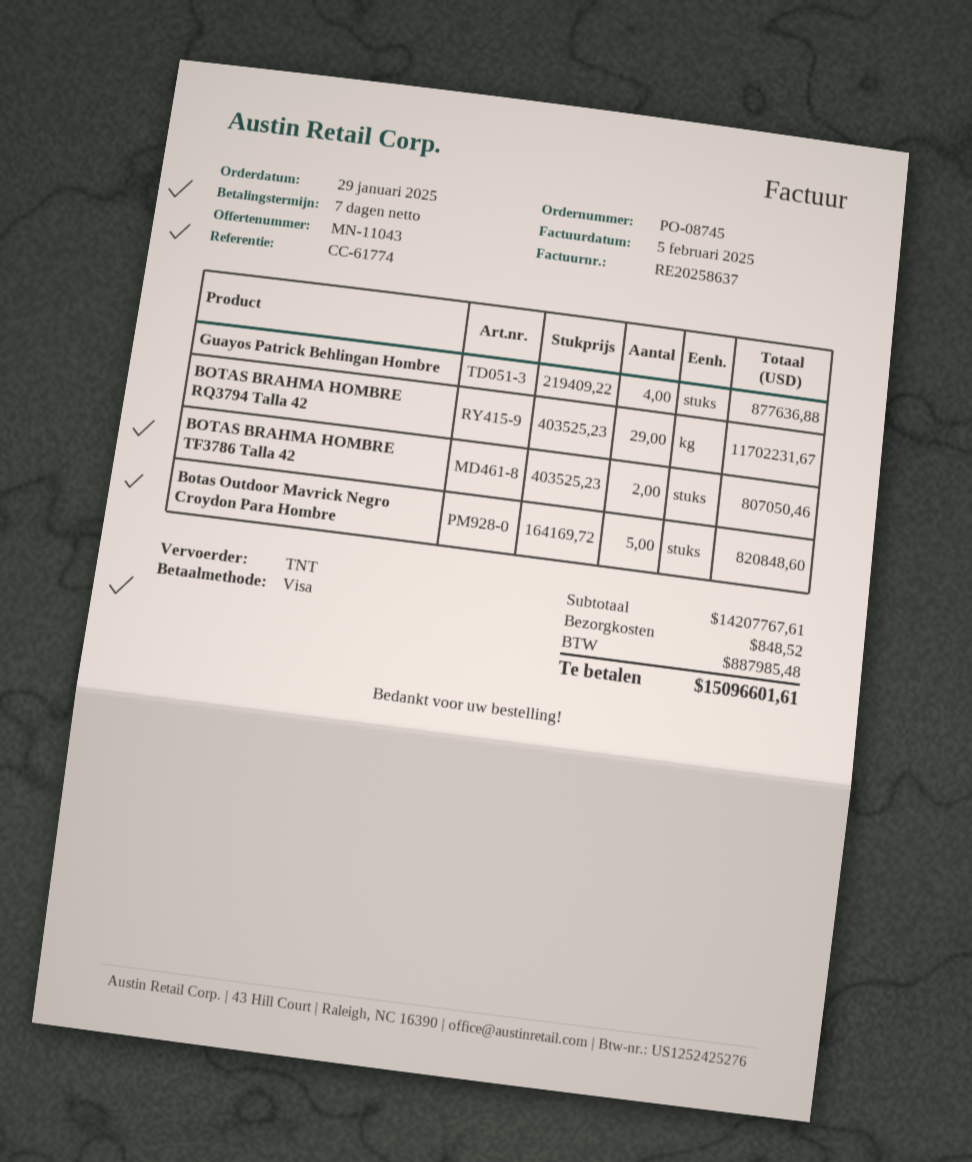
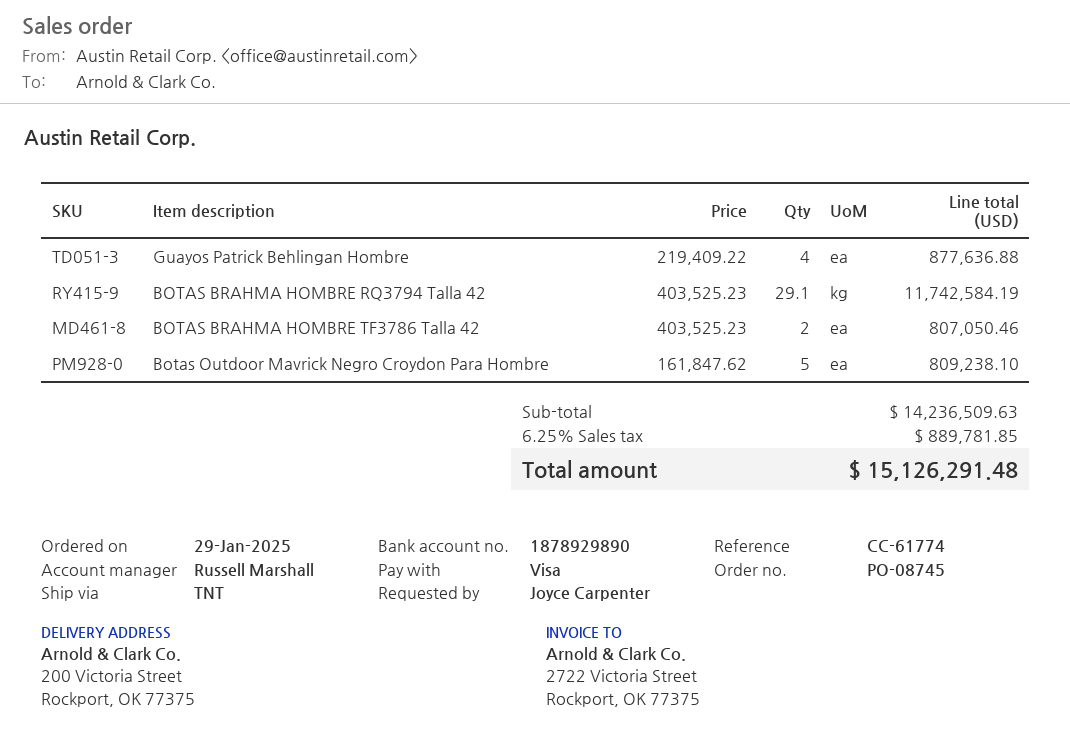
BOTAS BRAHMA HOMBRE RQ3794 Talla 42: 29 x 403525.23 = 11702231.67 -> 29.1 x 403525.23 = 11742584.19
Botas Outdoor Mavrick Negro Croydon Para Hombre: 5 x 164169.72 = 820848.60 -> 5 x 161847.62 = 809238.10
subtotal: 14207767.61 -> 14236509.63
shipping: 848.52 -> none
tax: 887985.48 -> 889781.85
total: 15096601.61 -> 15126291.48

